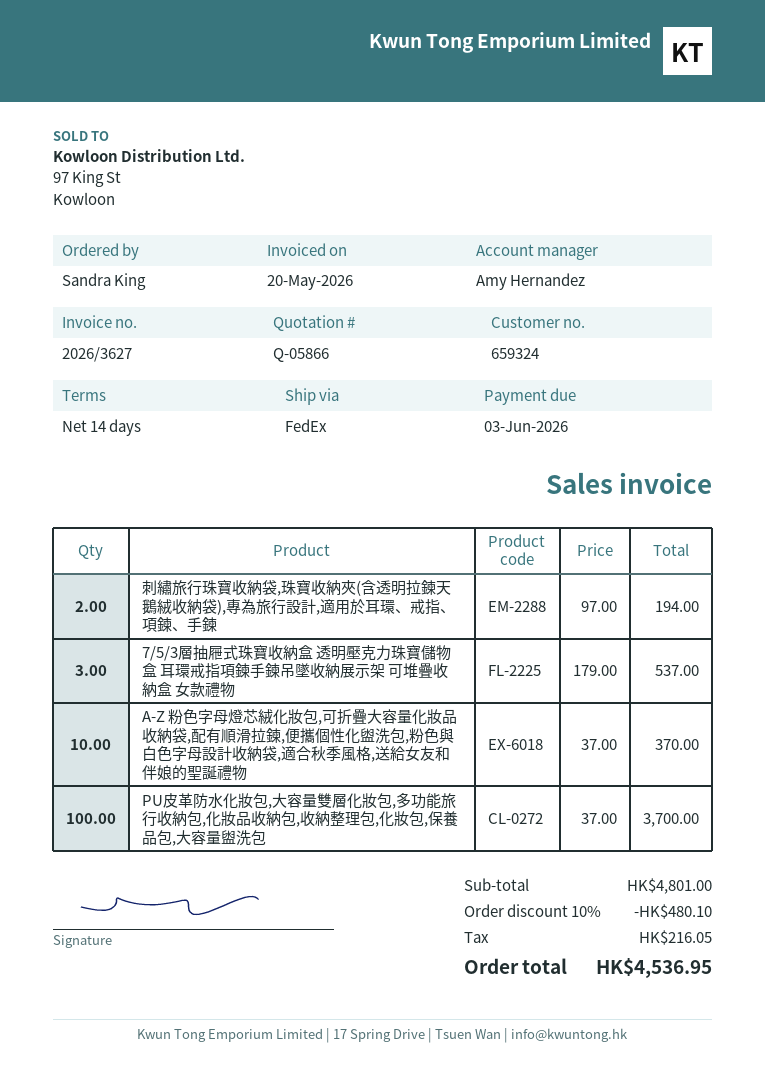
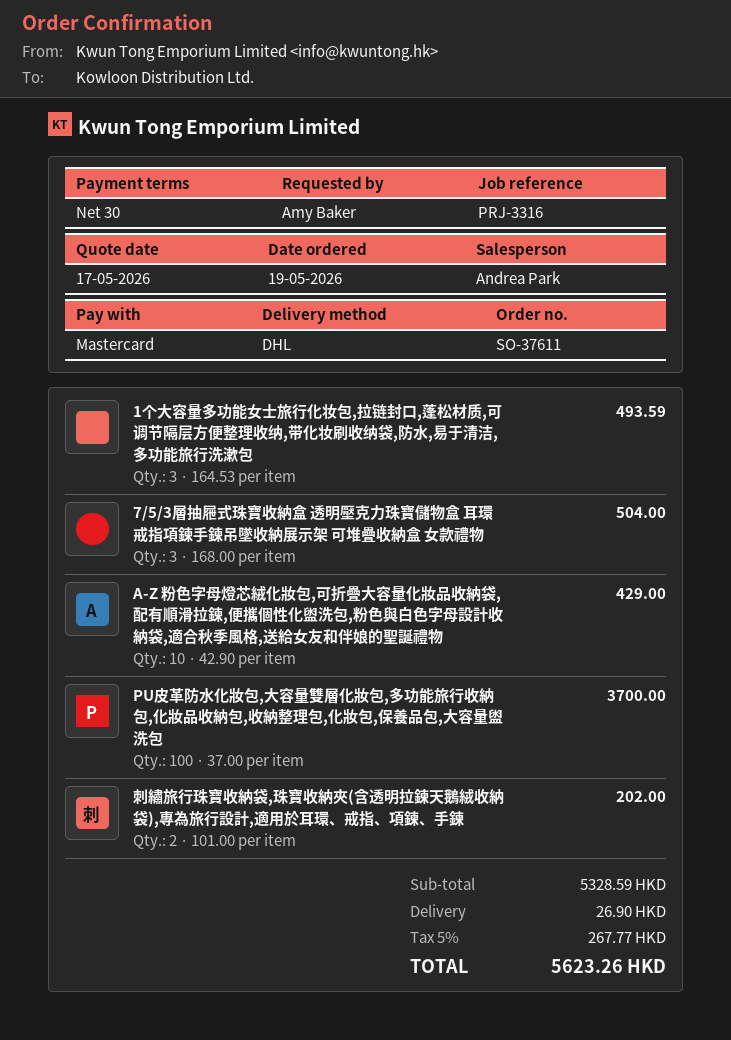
payment terms: 14 days -> 30 days
ordered by: Sandra King -> Amy Baker
sales rep: Amy Hernandez -> Andrea Park
shipping method: FedEx -> DHL
刺繡旅行珠寶收納袋,珠寶收納夾(含透明拉鍊天鵝絨收納袋),專為旅行設計,適用於耳環、戒指、項鍊、手鍊: 2 x 97.00 = 194.00 -> 2 x 101.00 = 202.00
7/5/3層抽屜式珠寶收納盒 透明壓克力珠寶儲物盒 耳環戒指項鍊手鍊吊墜收納展示架 可堆疊收納盒 女款禮物: 3 x 179.00 = 537.00 -> 3 x 168.00 = 504.00
A-Z 粉色字母燈芯絨化妝包,可折疊大容量化妝品收納袋,配有順滑拉鍊,便攜個性化盥洗包,粉色與白色字母設計收納袋,適合秋季風格,送給女友和伴娘的聖誕禮物: 10 x 37.00 = 370.00 -> 10 x 42.90 = 429.00
1个大容量多功能女士旅行化妆包,拉链封口,蓬松材质,可调节隔层方便整理收纳,带化妆刷收纳袋,防水,易于清洁,多功能旅行洗漱包: none -> 3 x 164.53 = 493.59
subtotal: 4801.00 -> 5328.59
discount: 10% = 480.10 -> none
shipping: none -> 26.90
tax: 216.05 -> 267.77
total: 4536.95 -> 5623.26

